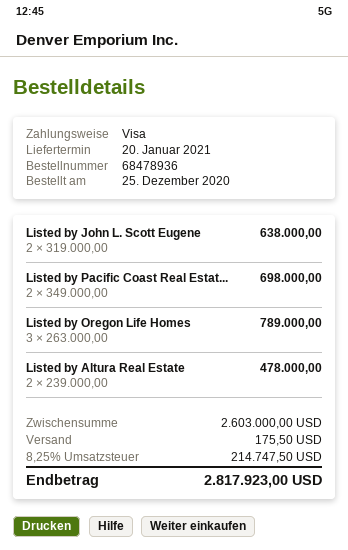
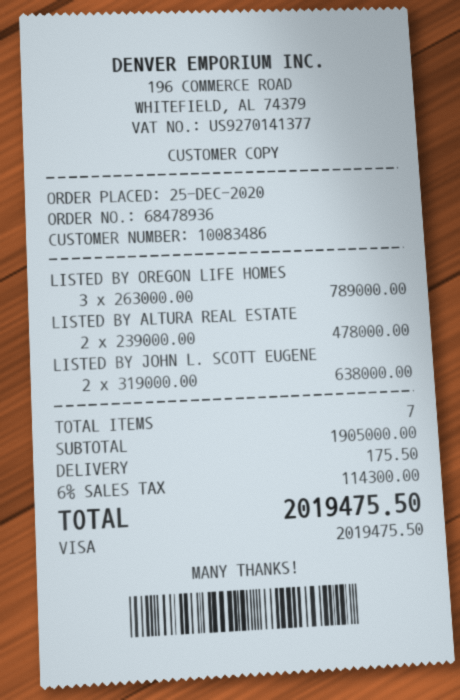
Listed by Pacific Coast Real Estat...: 2 x 349000.00 = 698000.00 -> none
subtotal: 2603000.00 -> 1905000.00
tax: 8.25% = 214747.50 -> 6% = 114300.00
total: 2817923.00 -> 2019475.50

